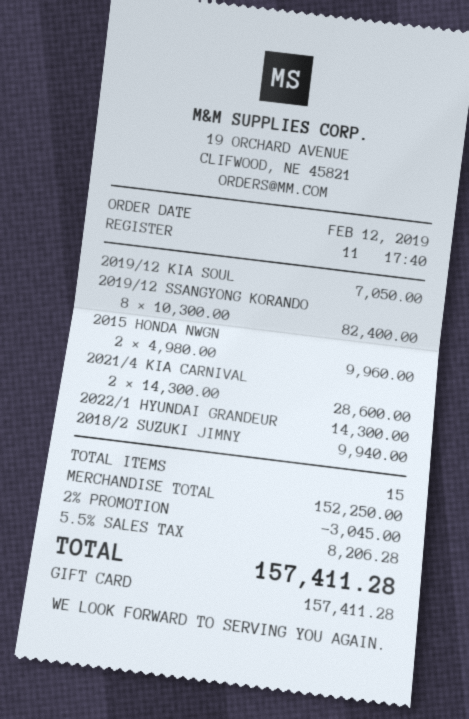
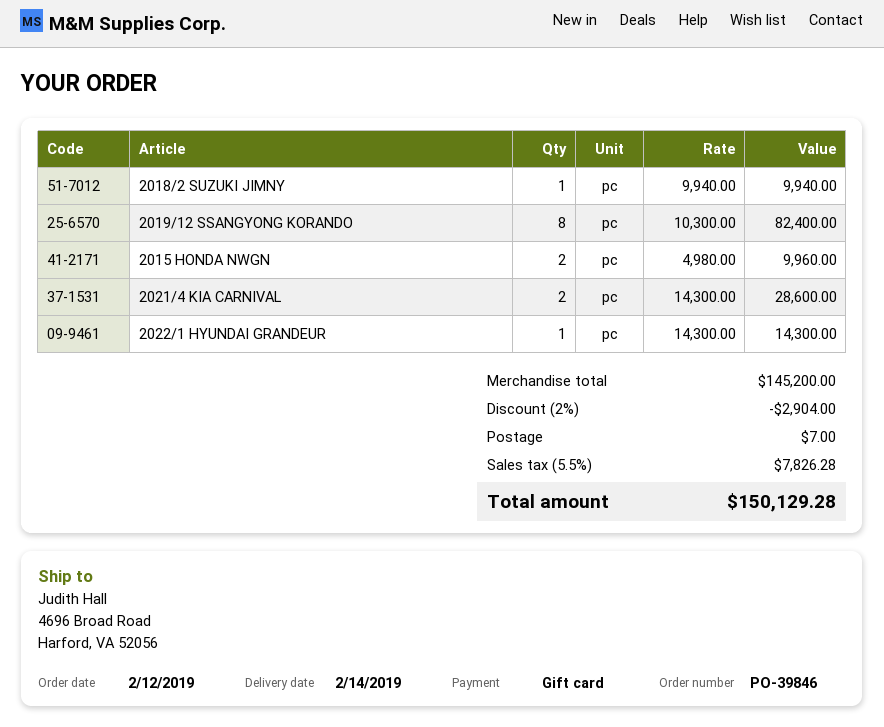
2019/12 KIA SOUL: 1 x 7050.00 = 7050.00 -> none
subtotal: 152250.00 -> 145200.00
discount: 2% = 3045.00 -> 2% = 2904.00
shipping: none -> 7.00
tax: 5.5% = 8206.28 -> 5.5% = 7826.28
total: 157411.28 -> 150129.28

